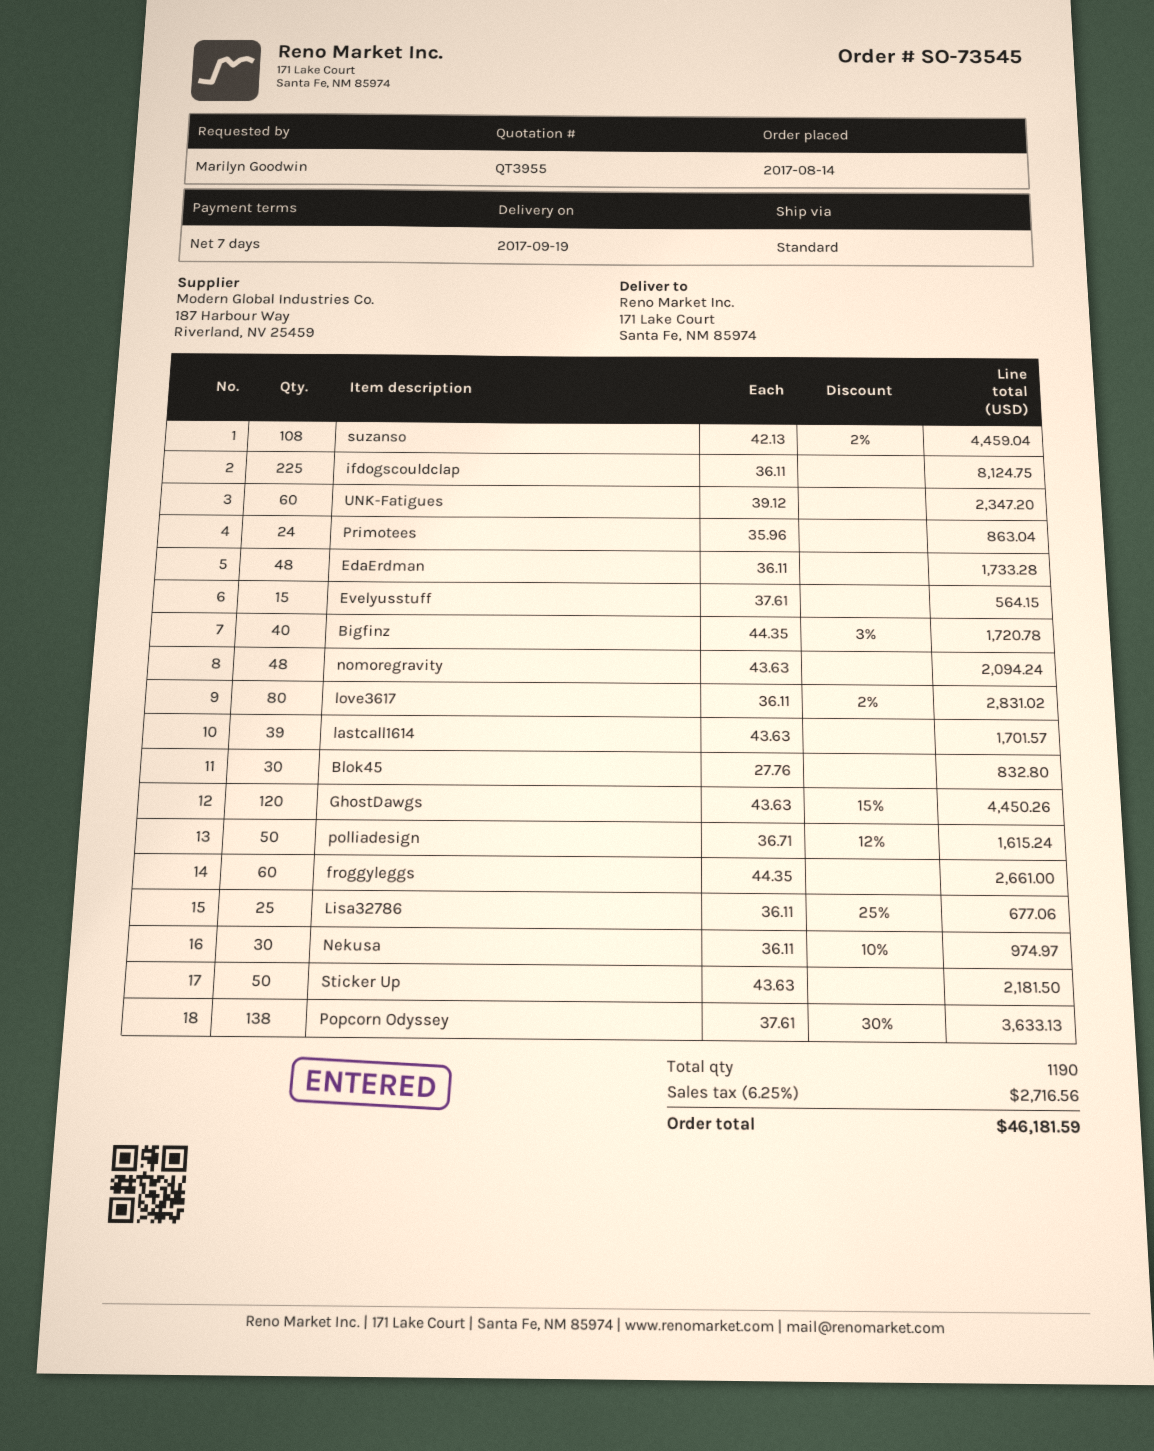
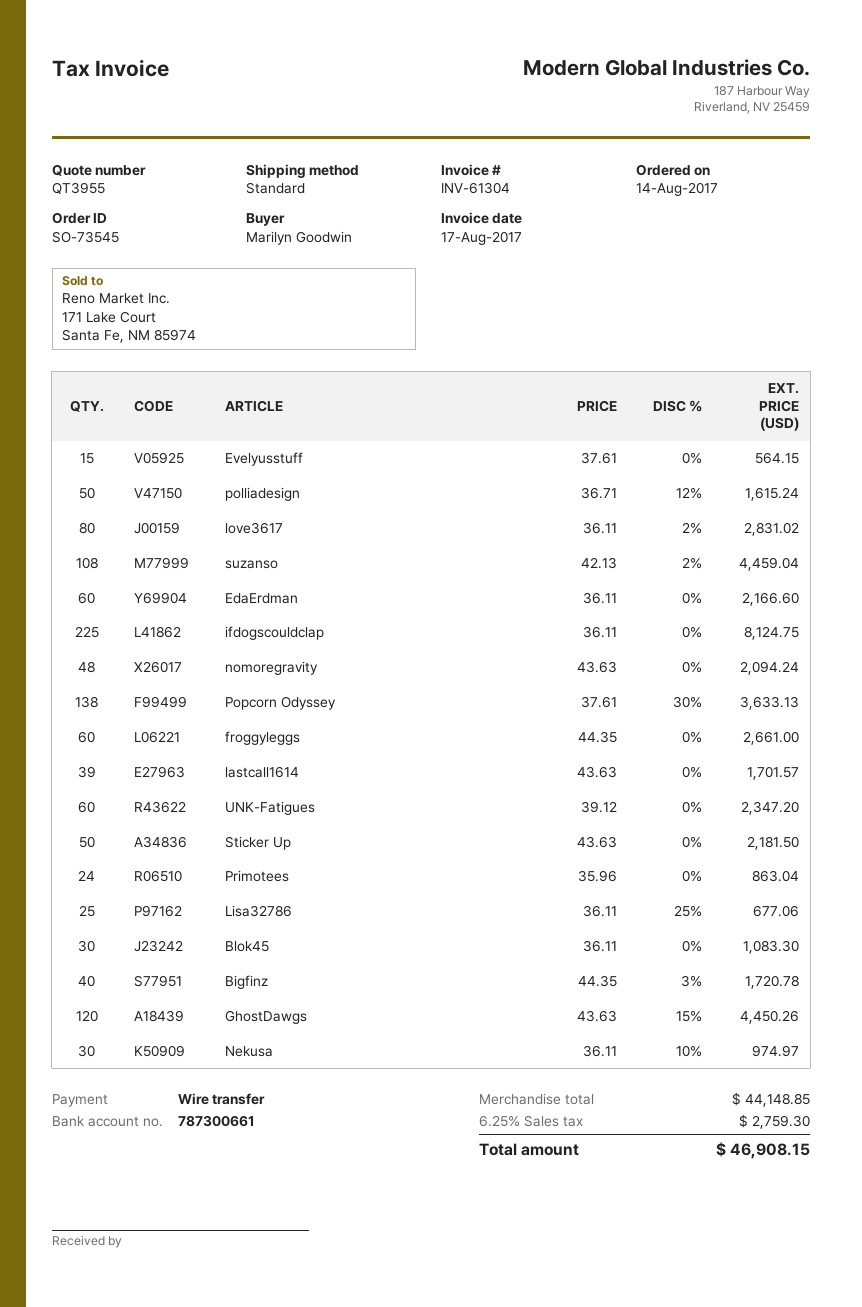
EdaErdman: 48 x 36.11 = 1733.28 -> 60 x 36.11 = 2166.60
Blok45: 30 x 27.76 = 832.80 -> 30 x 36.11 = 1083.30
tax: 6.25% = 2716.56 -> 6.25% = 2759.30
total: 46181.59 -> 46908.15

